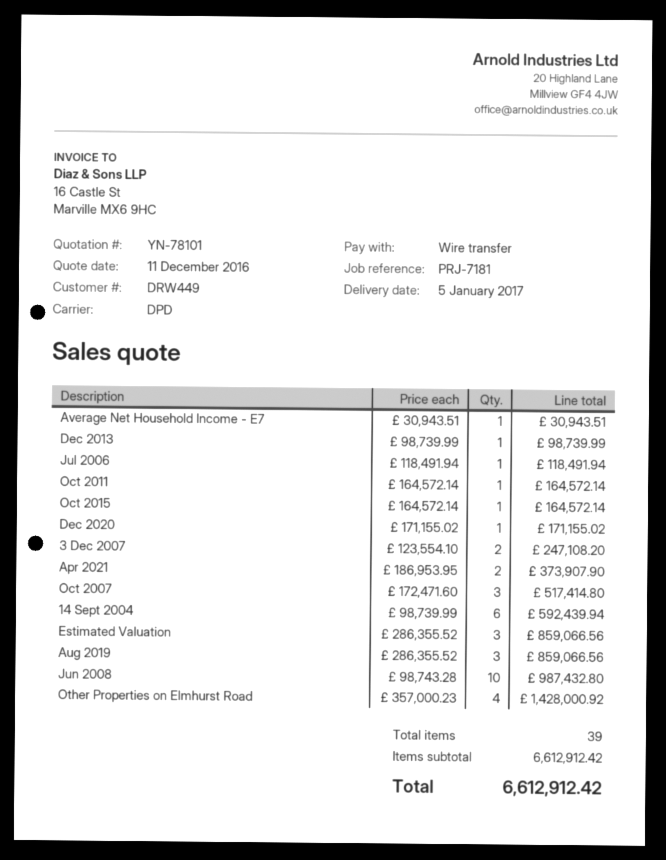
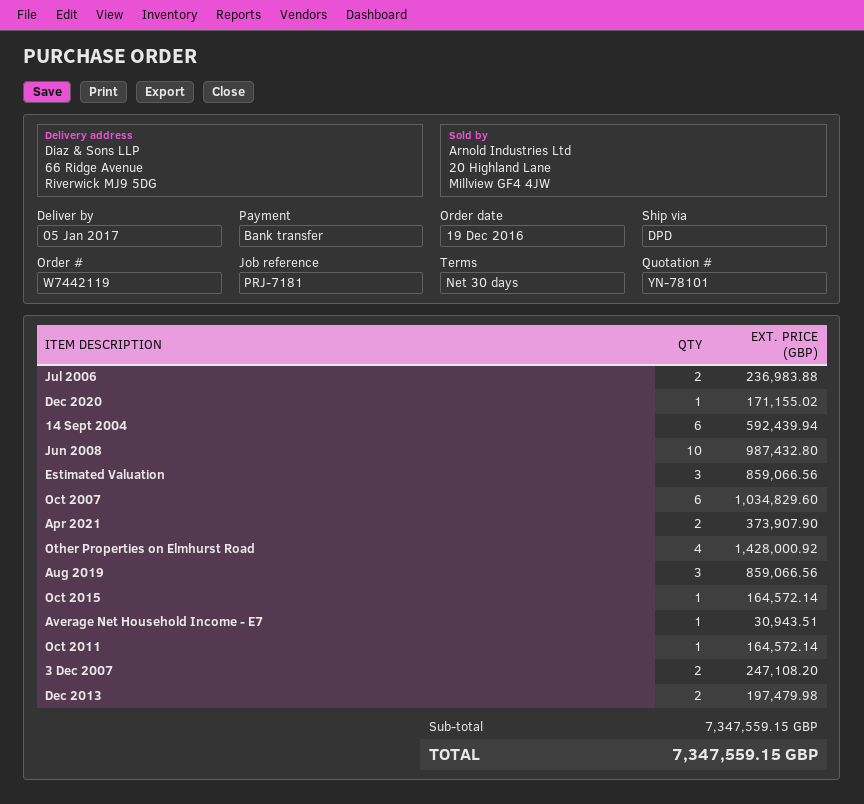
Dec 2013: 1 for 98739.99 -> 2 for 197479.98
Jul 2006: 1 for 118491.94 -> 2 for 236983.88
Oct 2007: 3 for 517414.80 -> 6 for 1034829.60
subtotal: 6612912.42 -> 7347559.15
total: 6612912.42 -> 7347559.15

